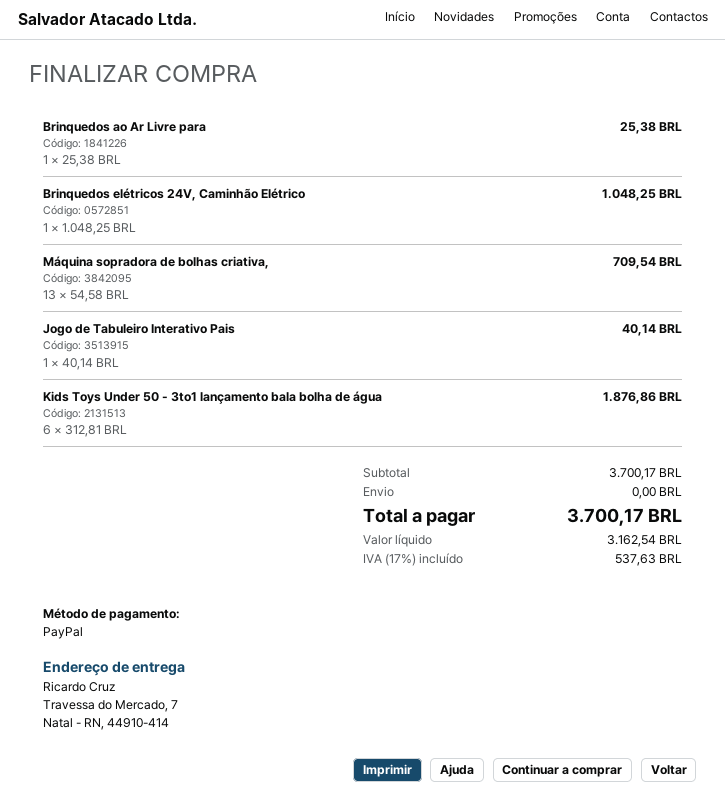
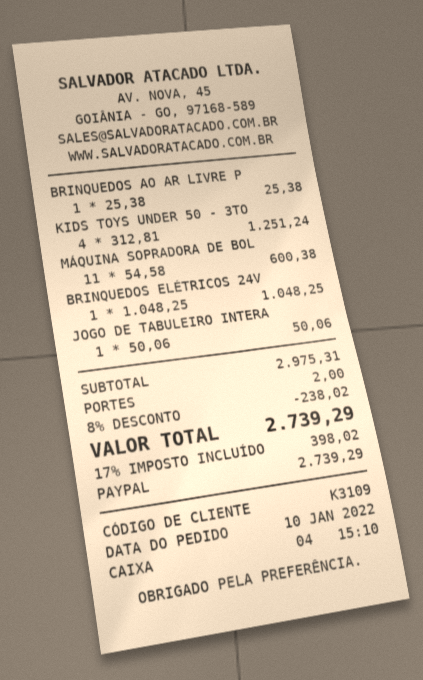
Máquina sopradora de bolhas criativa,: 13 x 54.58 = 709.54 -> 11 x 54.58 = 600.38
Jogo de Tabuleiro Interativo Pais: 1 x 40.14 = 40.14 -> 1 x 50.06 = 50.06
Kids Toys Under 50 - 3to1 lançamento bala bolha de água: 6 x 312.81 = 1876.86 -> 4 x 312.81 = 1251.24
subtotal: 3700.17 -> 2975.31
discount: none -> 8% = 238.02
shipping: 0.00 -> 2.00
tax: 17% = 537.63 -> 17% = 398.02
total: 3700.17 -> 2739.29

